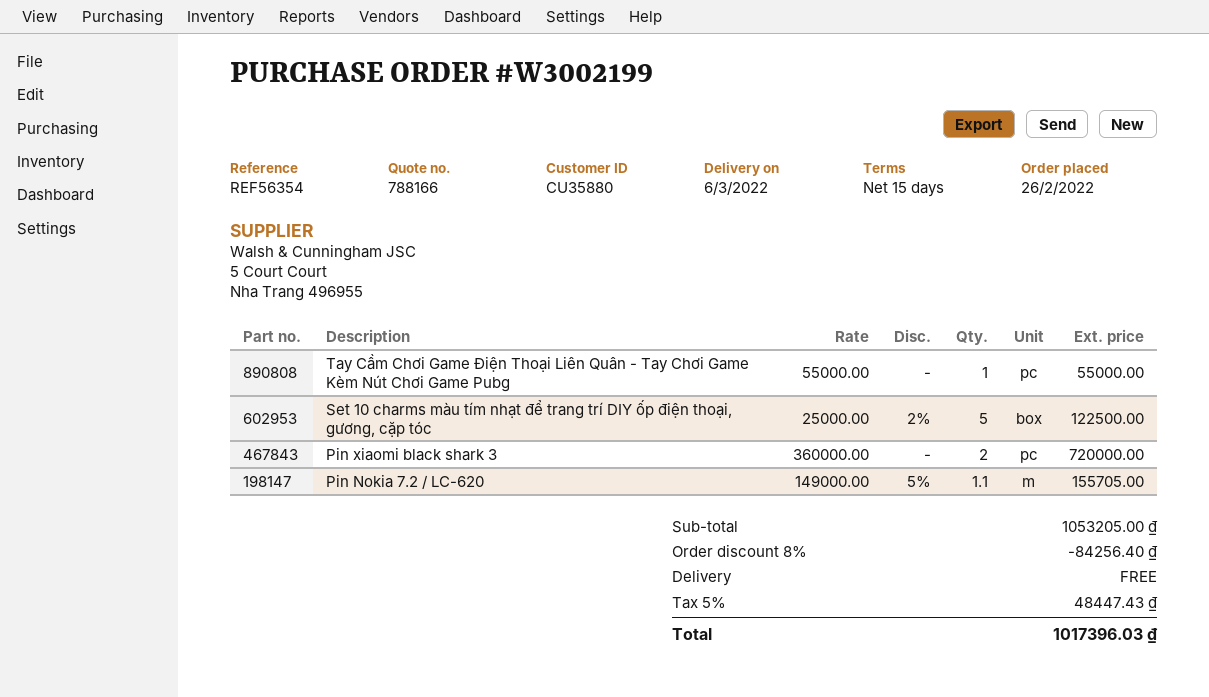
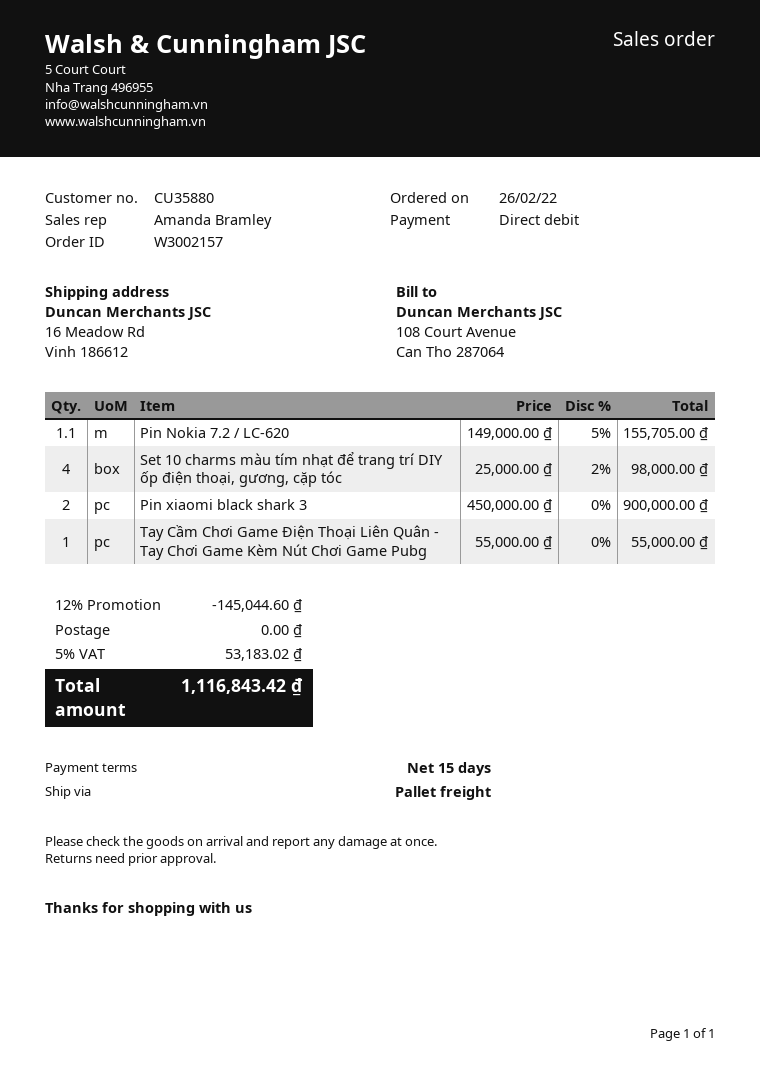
order number: W3002199 -> W3002157
Set 10 charms màu tím nhạt để trang trí DIY ốp điện thoại, gương, cặp tóc: 5 x 25000.00 - 2% = 122500.00 -> 4 x 25000.00 - 2% = 98000.00
Pin xiaomi black shark 3: 2 x 360000.00 = 720000.00 -> 2 x 450000.00 = 900000.00
discount: 8% = 84256.40 -> 12% = 145044.60
tax: 5% = 48447.43 -> 5% = 53183.02
total: 1017396.03 -> 1116843.42

